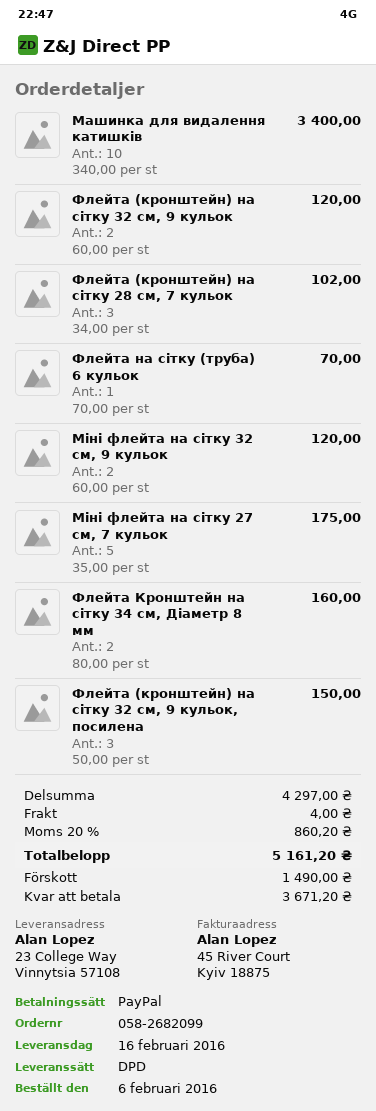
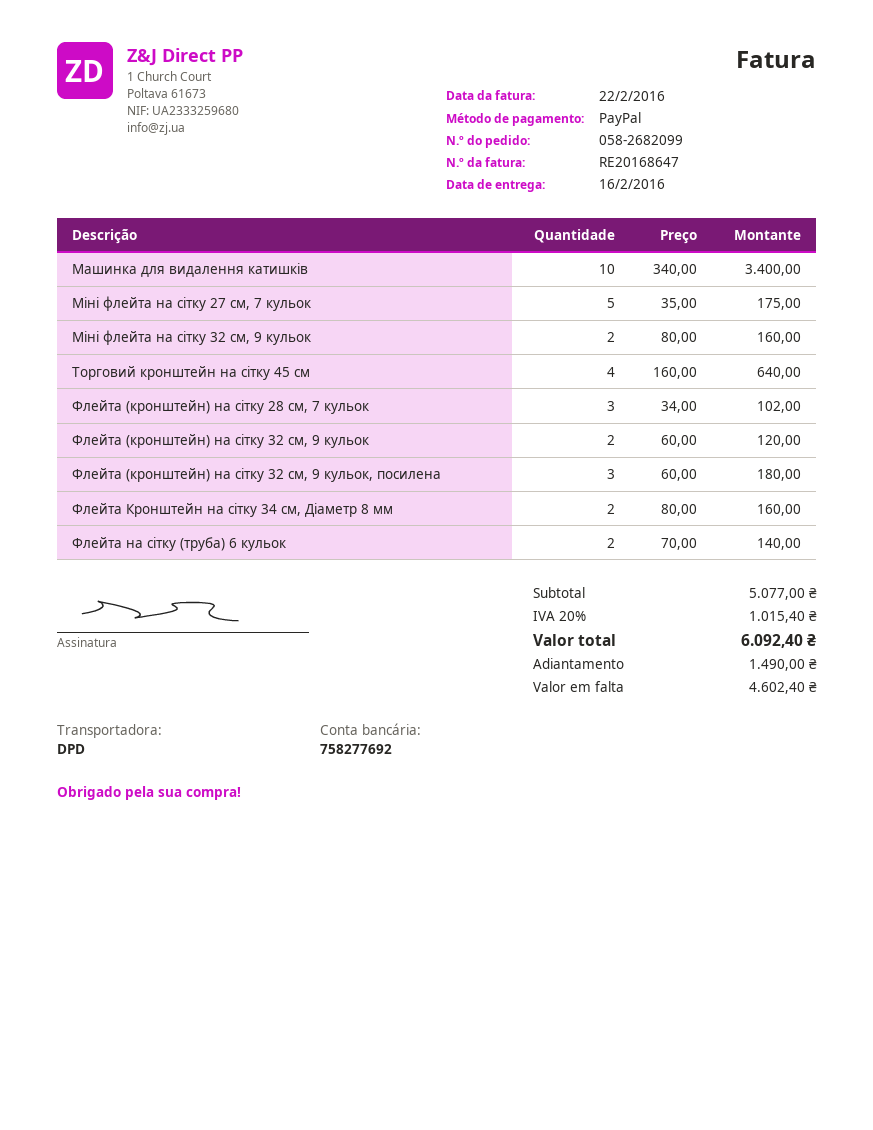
Флейта на сітку (труба) 6 кульок: 1 x 70.00 = 70.00 -> 2 x 70.00 = 140.00
Міні флейта на сітку 32 см, 9 кульок: 2 x 60.00 = 120.00 -> 2 x 80.00 = 160.00
Флейта (кронштейн) на сітку 32 см, 9 кульок, посилена: 3 x 50.00 = 150.00 -> 3 x 60.00 = 180.00
Торговий кронштейн на сітку 45 см: none -> 4 x 160.00 = 640.00
subtotal: 4297.00 -> 5077.00
shipping: 4.00 -> none
tax: 20% = 860.20 -> 20% = 1015.40
total: 5161.20 -> 6092.40
balance: 3671.20 -> 4602.40

